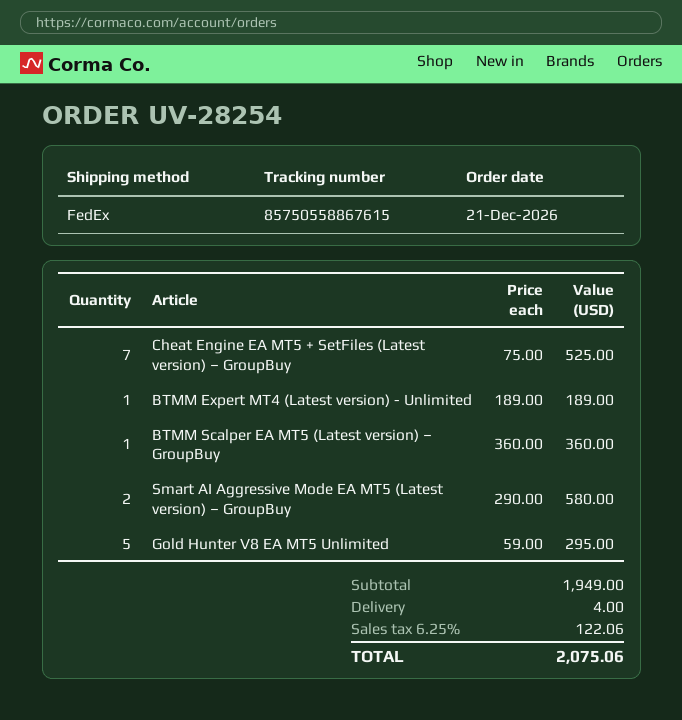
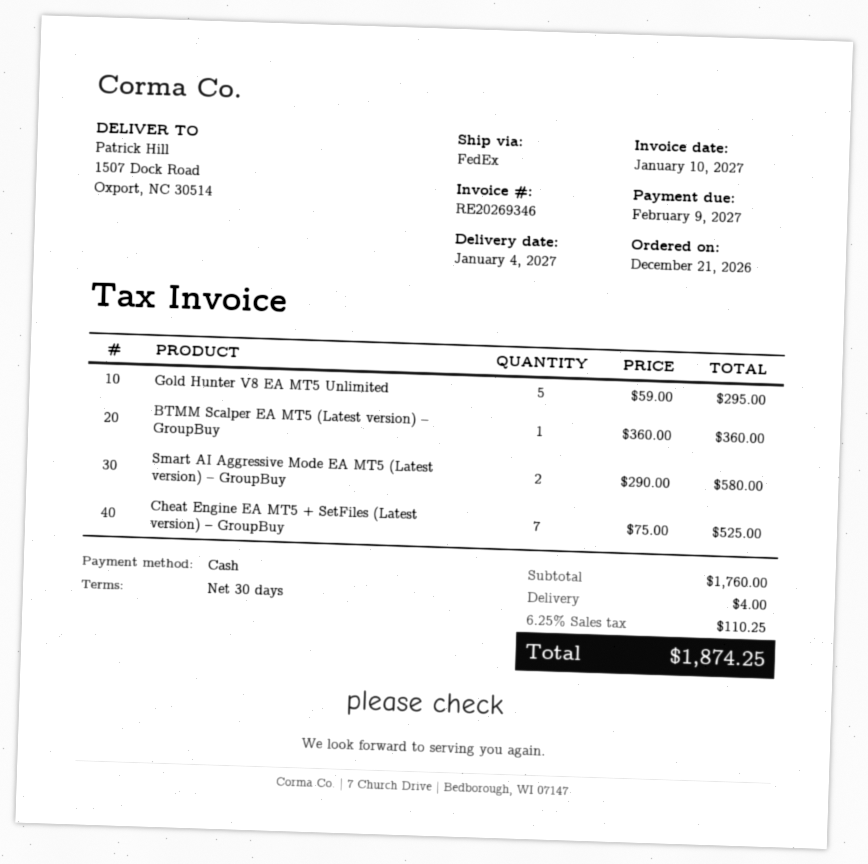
BTMM Expert MT4 (Latest version) - Unlimited: 1 x 189.00 = 189.00 -> none
subtotal: 1949.00 -> 1760.00
tax: 6.25% = 122.06 -> 6.25% = 110.25
total: 2075.06 -> 1874.25

